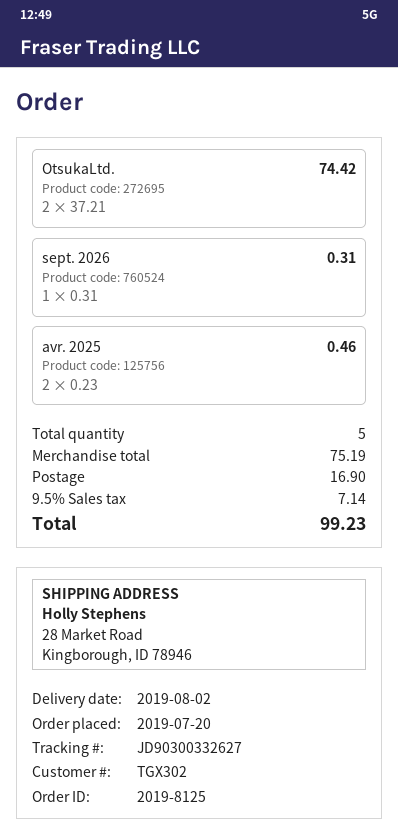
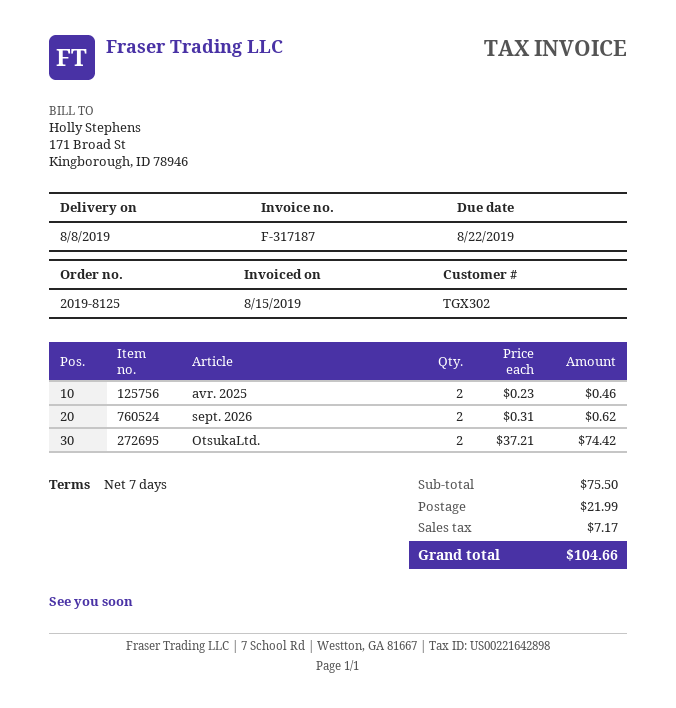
delivery date: 2019-08-02 -> 2019-08-08
sept. 2026: 1 x 0.31 = 0.31 -> 2 x 0.31 = 0.62
subtotal: 75.19 -> 75.50
shipping: 16.90 -> 21.99
tax: 7.14 -> 7.17
total: 99.23 -> 104.66

